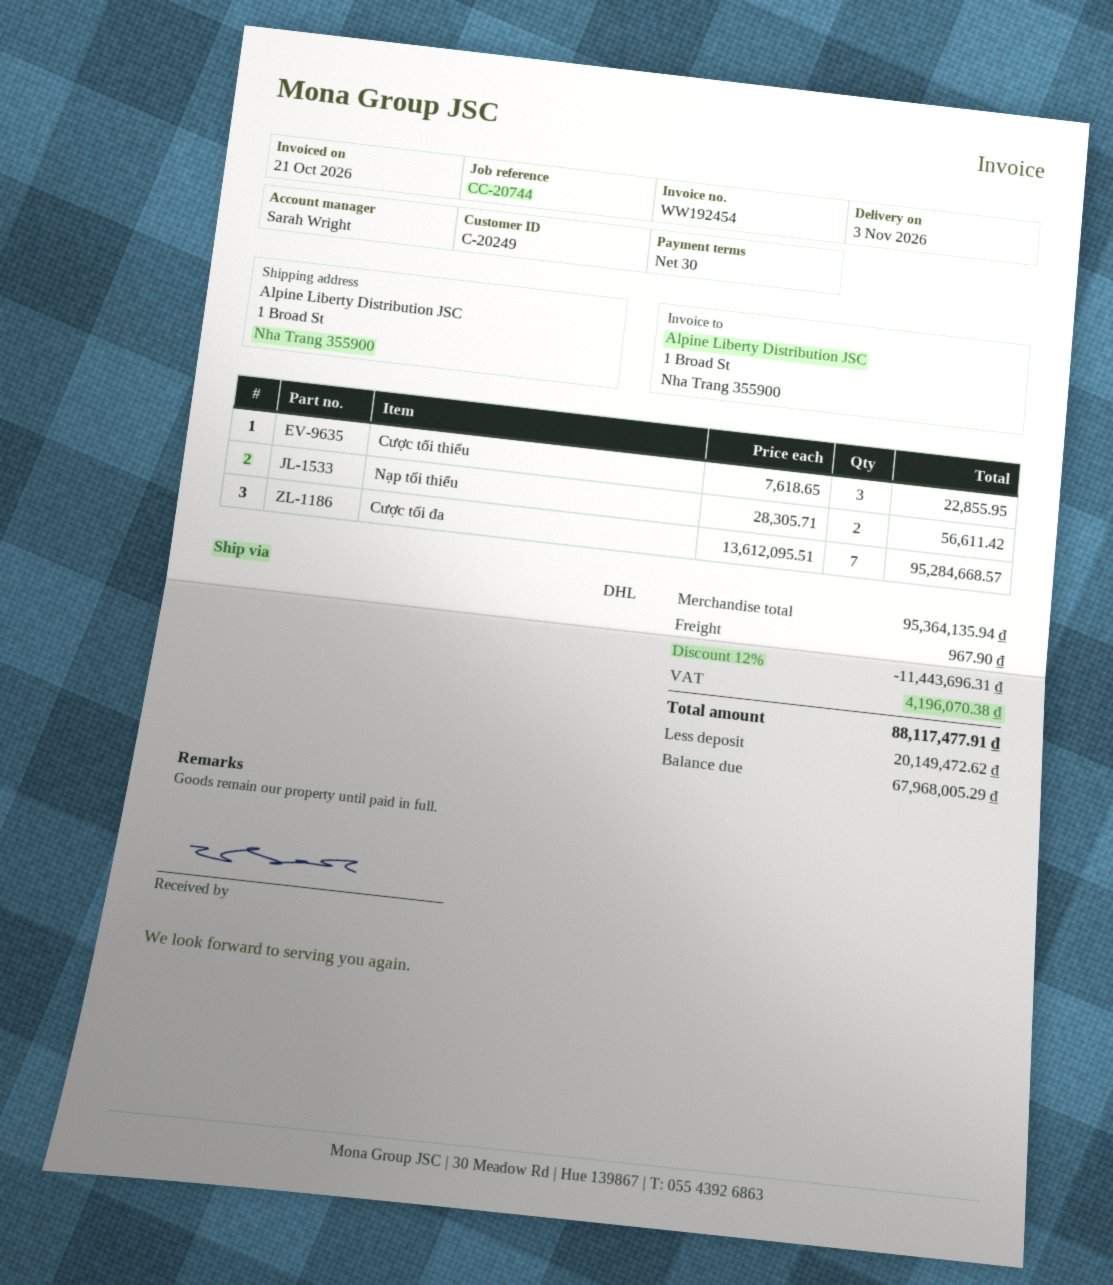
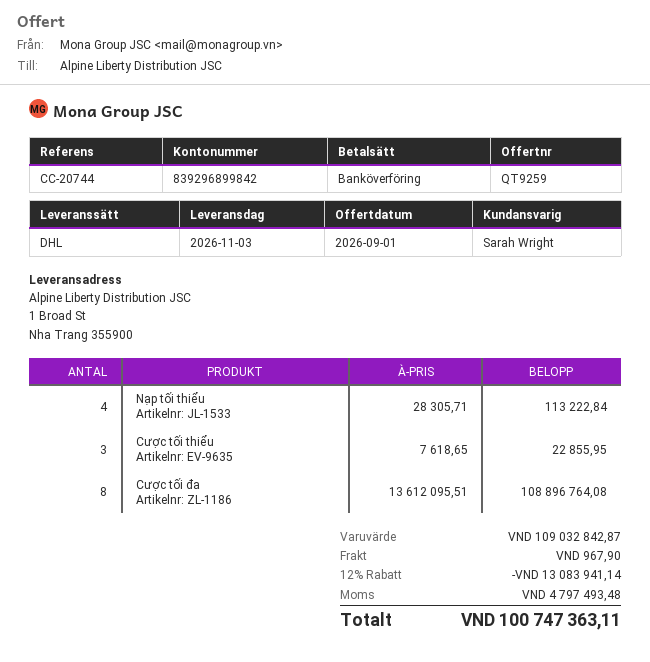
Nạp tối thiểu: 2 x 28305.71 = 56611.42 -> 4 x 28305.71 = 113222.84
Cược tối đa: 7 x 13612095.51 = 95284668.57 -> 8 x 13612095.51 = 108896764.08
subtotal: 95364135.94 -> 109032842.87
discount: 12% = 11443696.31 -> 12% = 13083941.14
tax: 4196070.38 -> 4797493.48
total: 88117477.91 -> 100747363.11

